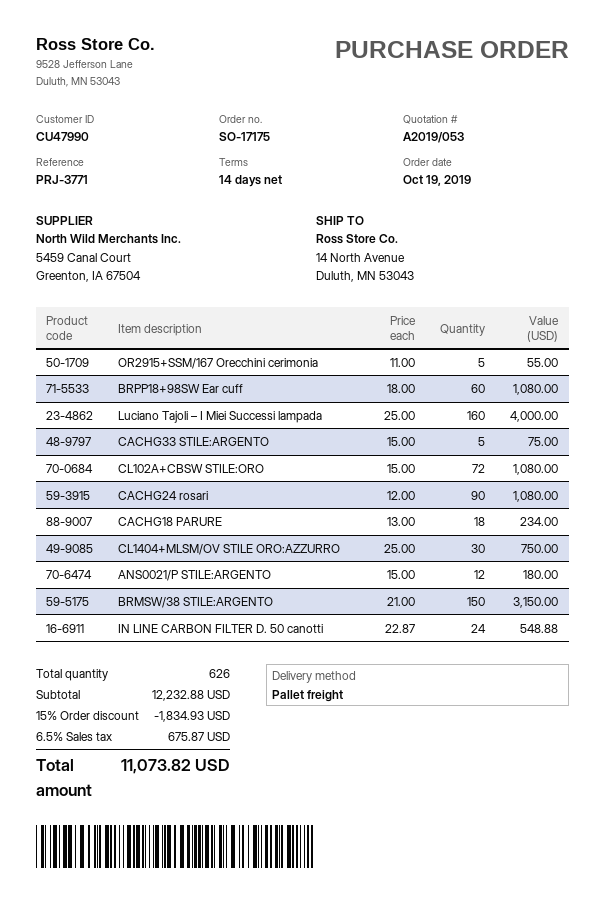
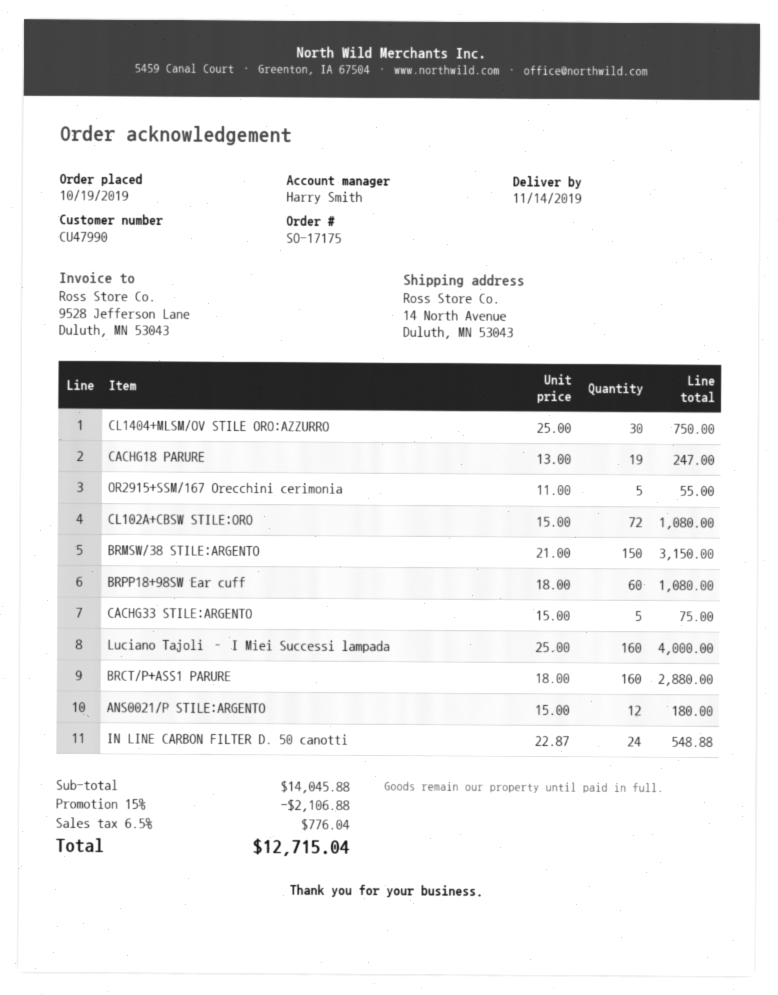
CACHG24 rosari: 90 x 12.00 = 1080.00 -> none
CACHG18 PARURE: 18 x 13.00 = 234.00 -> 19 x 13.00 = 247.00
BRCT/P+ASS1 PARURE: none -> 160 x 18.00 = 2880.00
subtotal: 12232.88 -> 14045.88
discount: 15% = 1834.93 -> 15% = 2106.88
tax: 6.5% = 675.87 -> 6.5% = 776.04
total: 11073.82 -> 12715.04

